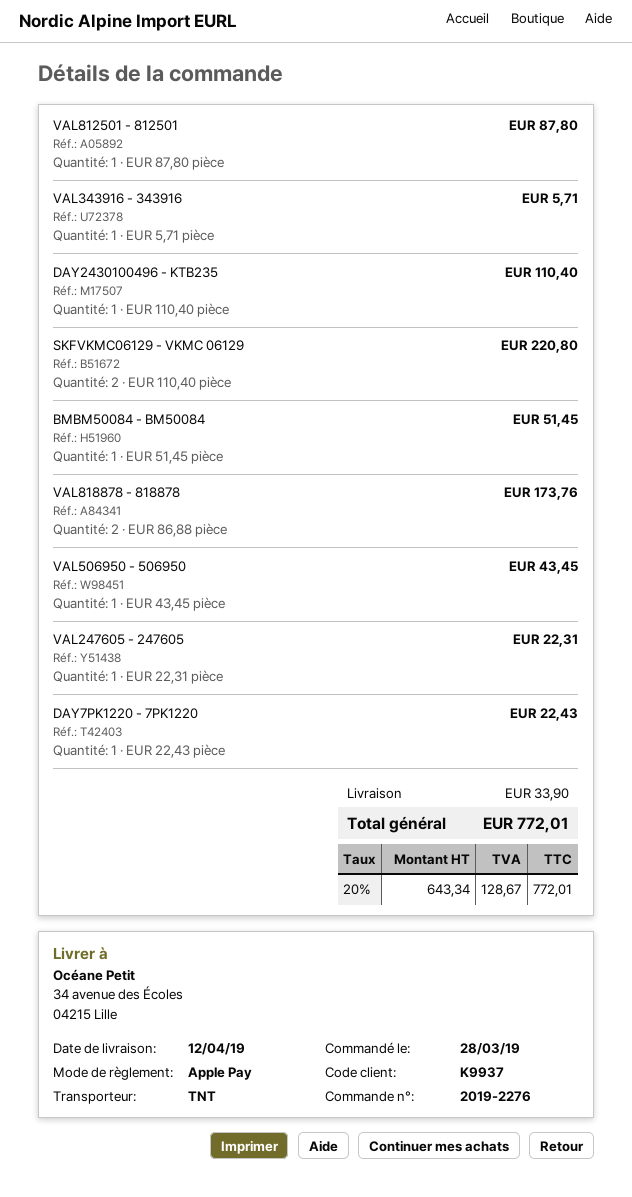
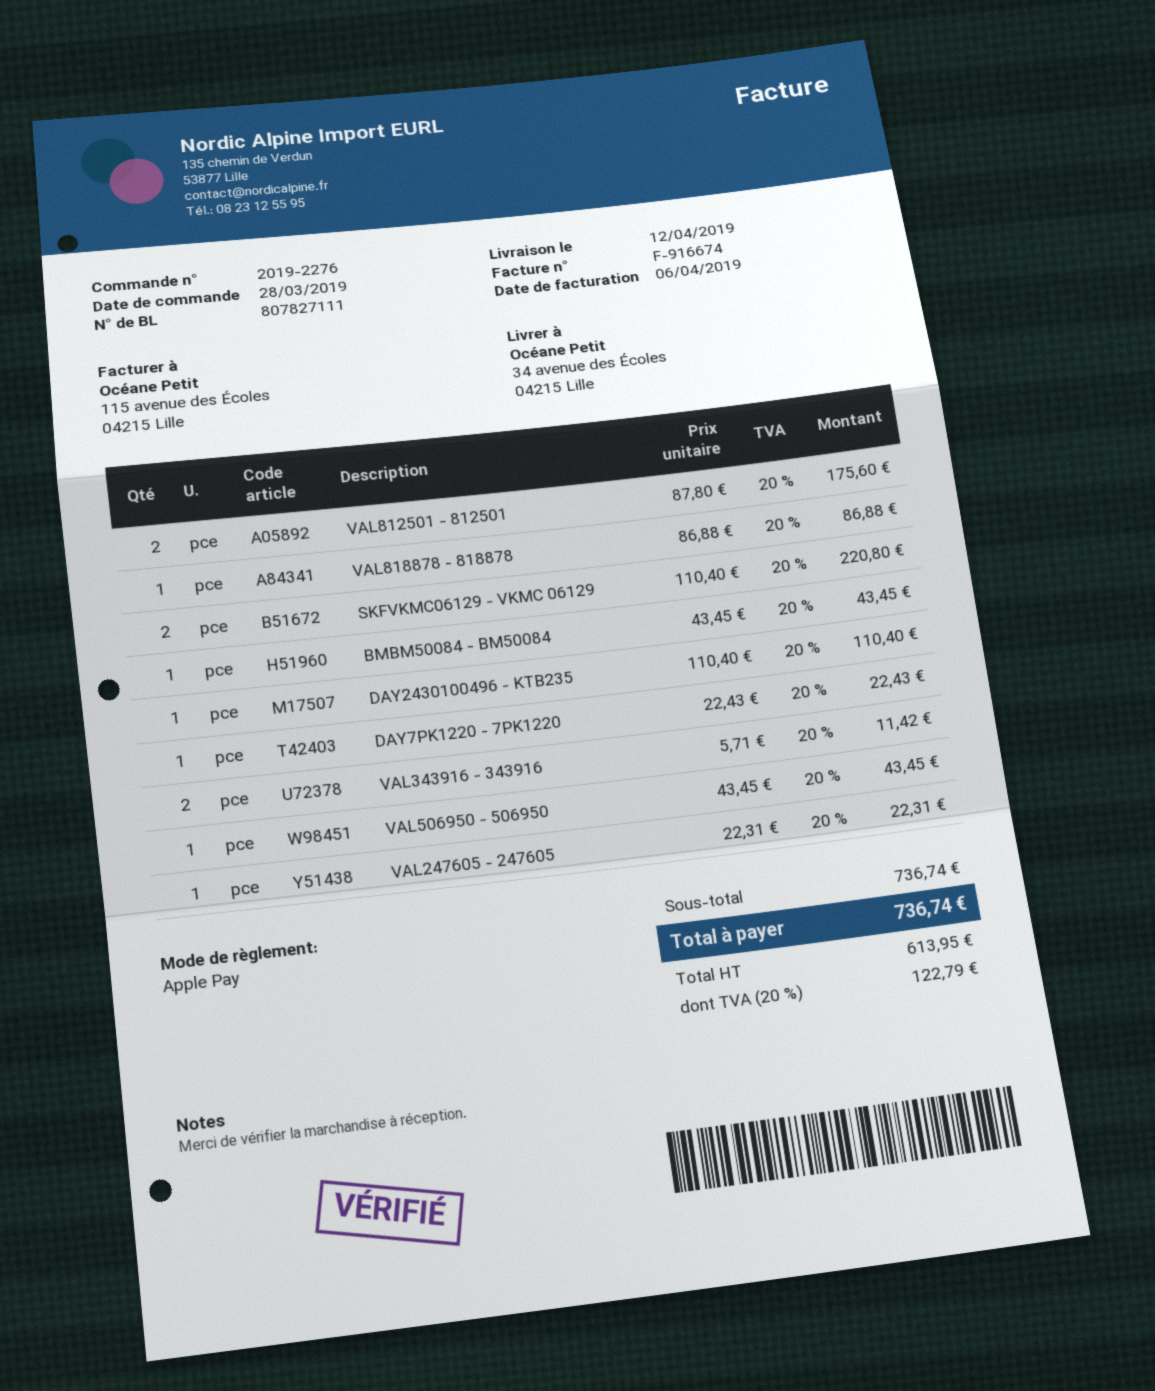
VAL812501 - 812501: 1 x 87.80 = 87.80 -> 2 x 87.80 = 175.60
VAL343916 - 343916: 1 x 5.71 = 5.71 -> 2 x 5.71 = 11.42
BMBM50084 - BM50084: 1 x 51.45 = 51.45 -> 1 x 43.45 = 43.45
VAL818878 - 818878: 2 x 86.88 = 173.76 -> 1 x 86.88 = 86.88
shipping: 33.90 -> none
net: 643.34 -> 613.95
tax: 20% = 128.67 -> 20% = 122.79
total: 772.01 -> 736.74

